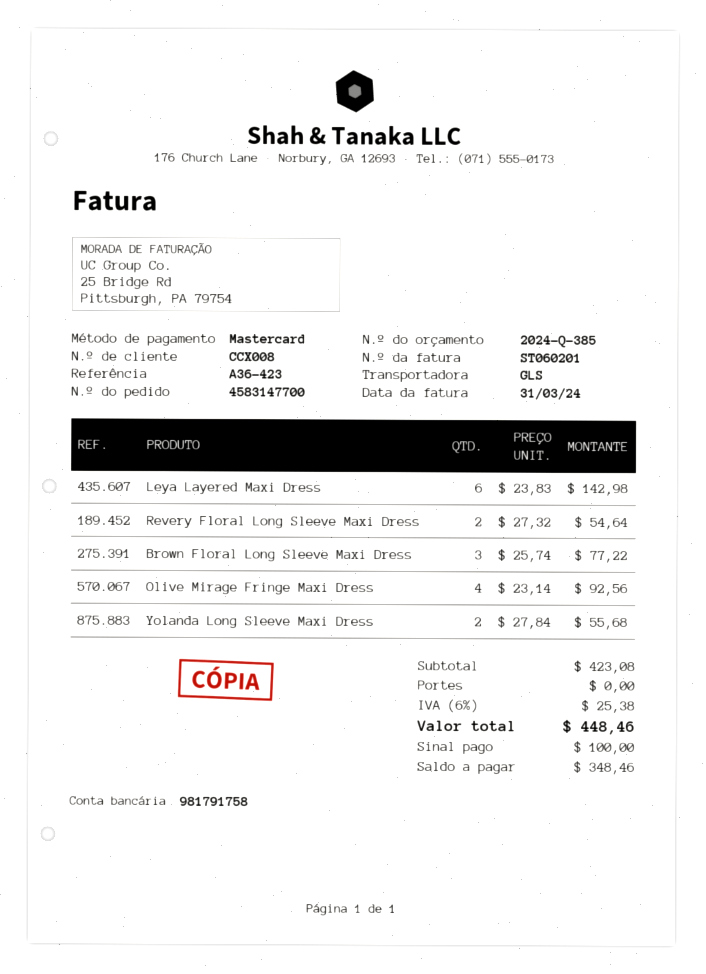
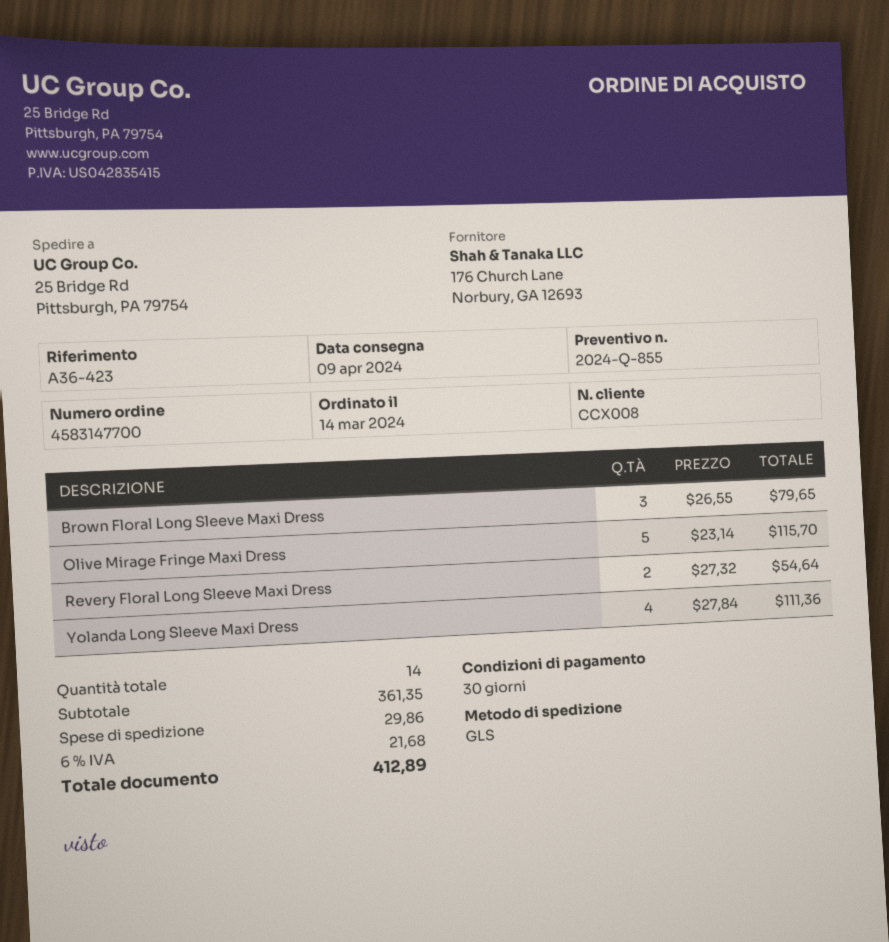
quote number: 2024-Q-385 -> 2024-Q-855
Leya Layered Maxi Dress: 6 x 23.83 = 142.98 -> none
Brown Floral Long Sleeve Maxi Dress: 3 x 25.74 = 77.22 -> 3 x 26.55 = 79.65
Olive Mirage Fringe Maxi Dress: 4 x 23.14 = 92.56 -> 5 x 23.14 = 115.70
Yolanda Long Sleeve Maxi Dress: 2 x 27.84 = 55.68 -> 4 x 27.84 = 111.36
subtotal: 423.08 -> 361.35
shipping: 0.00 -> 29.86
tax: 6% = 25.38 -> 6% = 21.68
total: 448.46 -> 412.89

